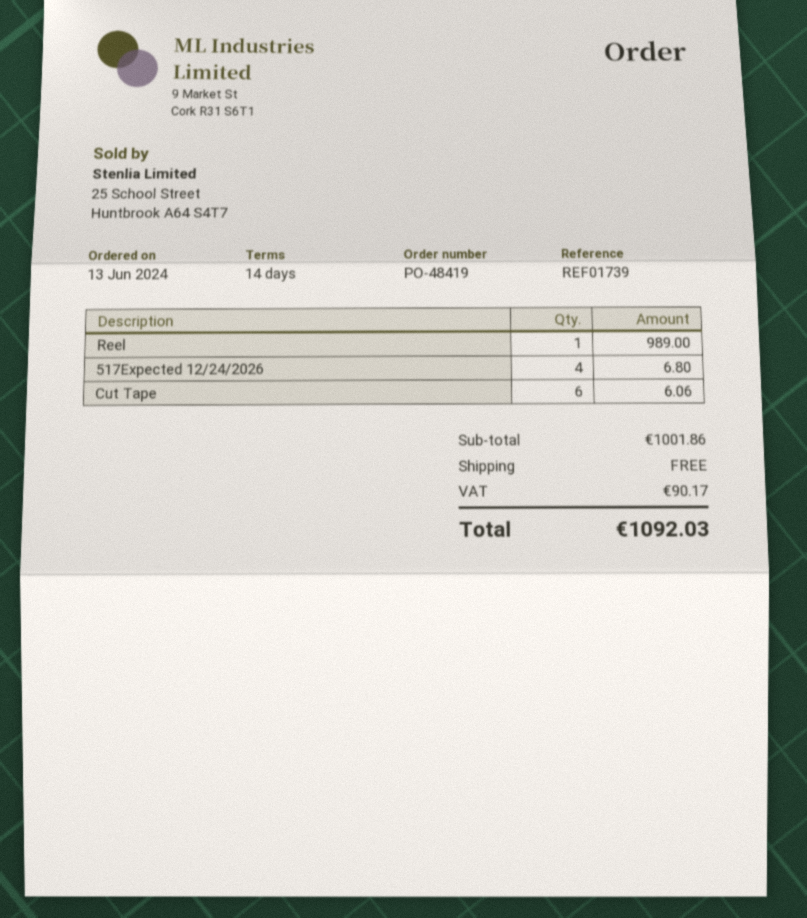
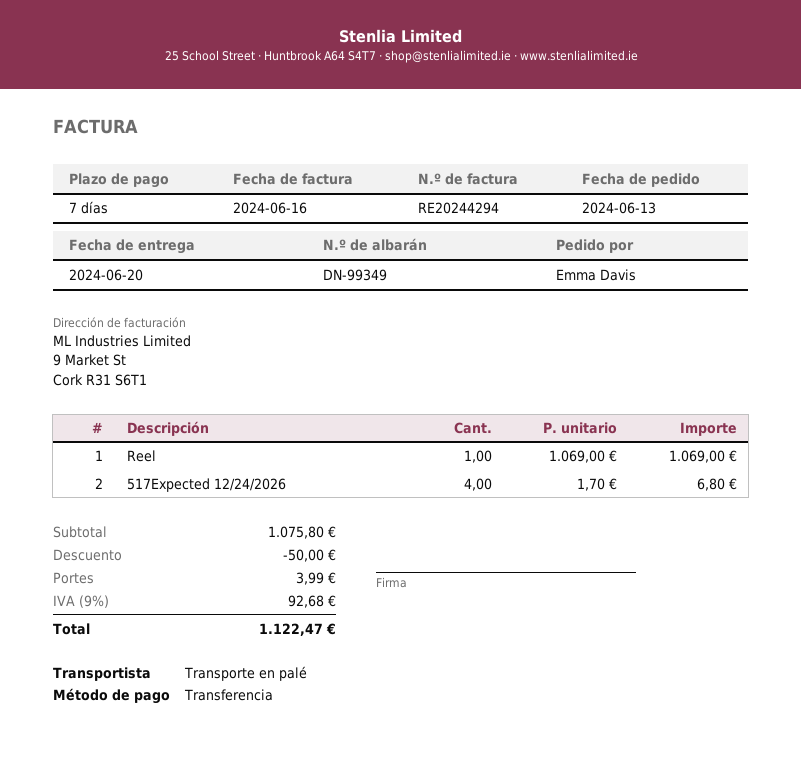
payment terms: 14 days -> 7 days
Reel: 1 for 989.00 -> 1 for 1069.00
Cut Tape: 6 for 6.06 -> none
subtotal: 1001.86 -> 1075.80
discount: none -> 50.00
shipping: 0.00 -> 3.99
tax: 90.17 -> 92.68
total: 1092.03 -> 1122.47

